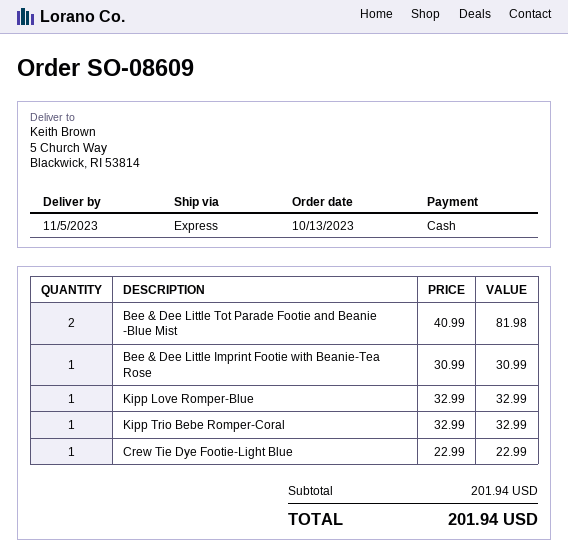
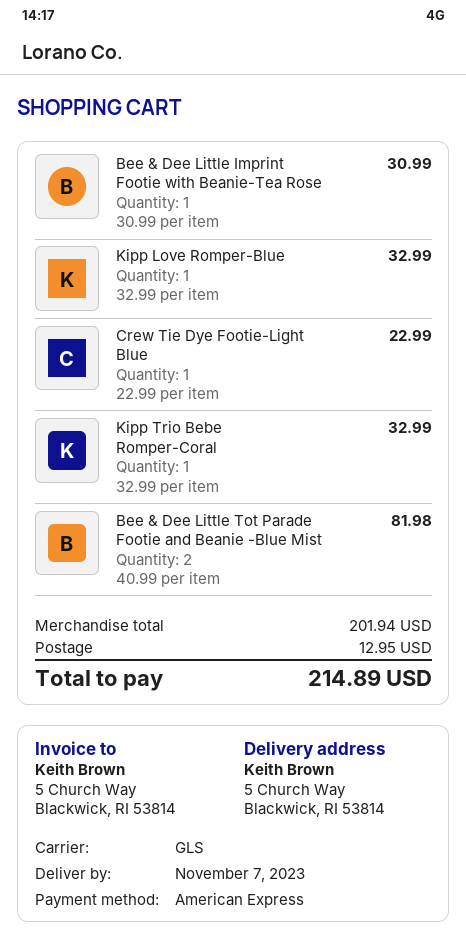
delivery date: 2023-11-05 -> 2023-11-07
payment method: cash -> American Express
shipping method: express -> GLS
shipping: none -> 12.95
total: 201.94 -> 214.89

